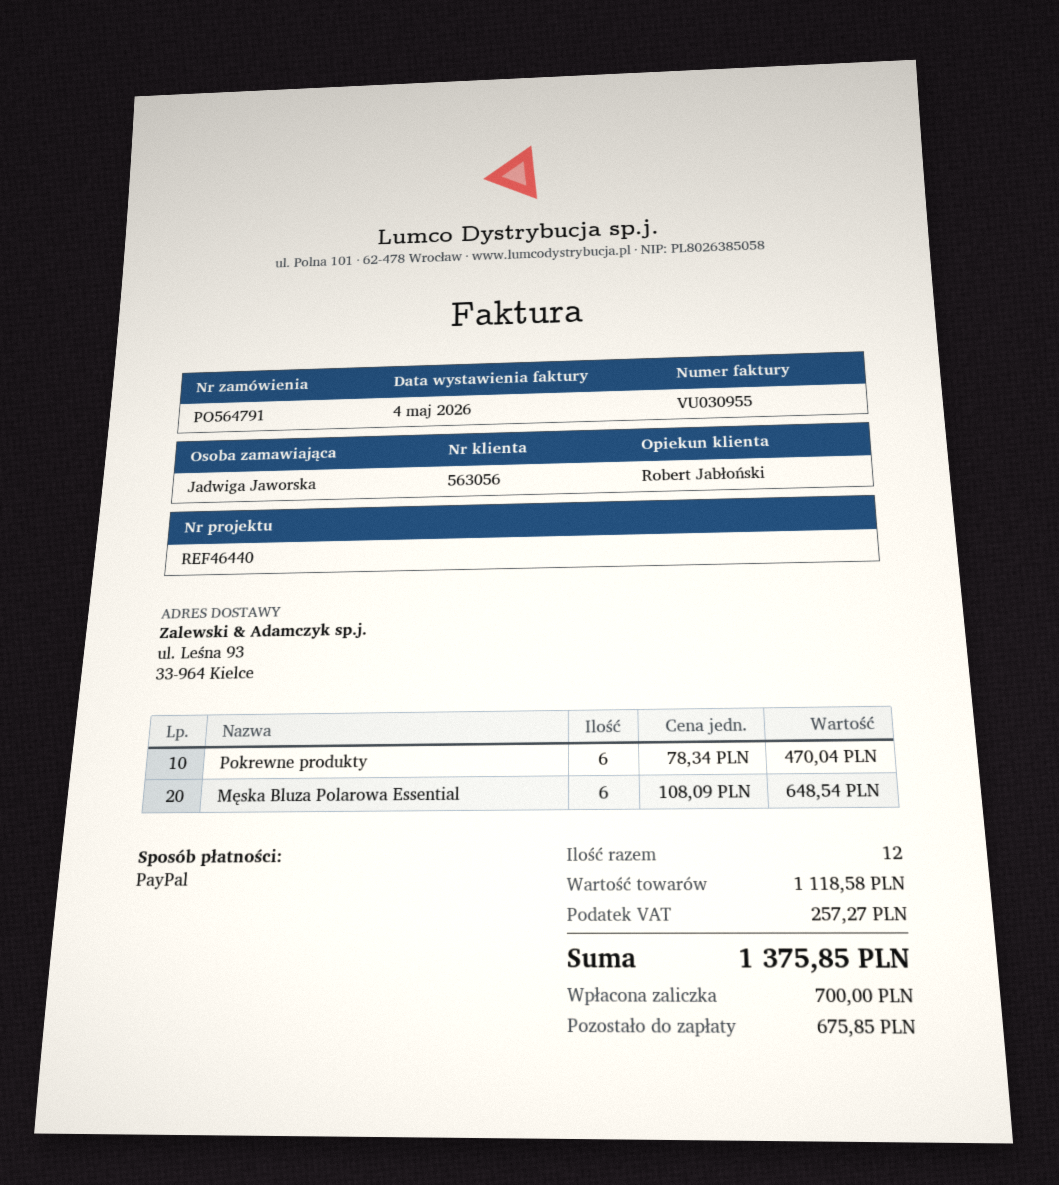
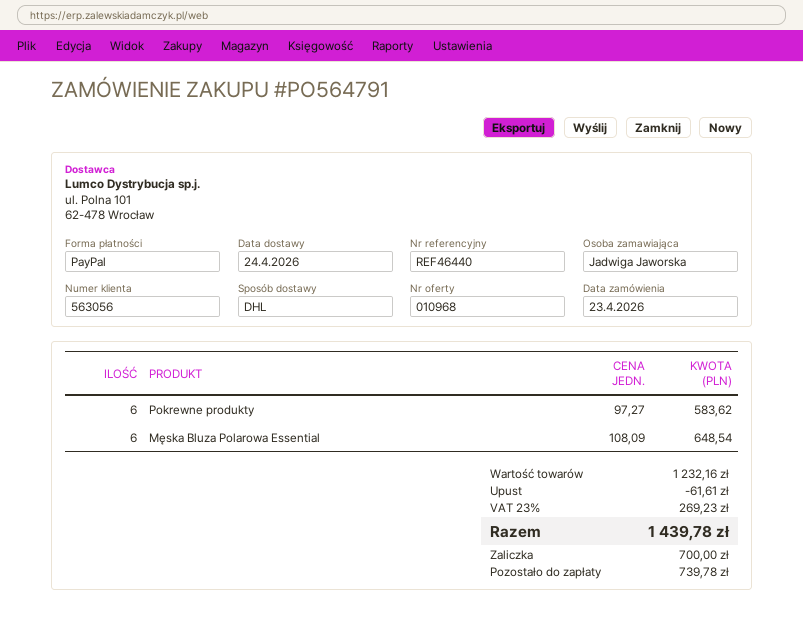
Pokrewne produkty: 6 x 78.34 = 470.04 -> 6 x 97.27 = 583.62
subtotal: 1118.58 -> 1232.16
discount: none -> 61.61
tax: 257.27 -> 269.23
total: 1375.85 -> 1439.78
balance: 675.85 -> 739.78

